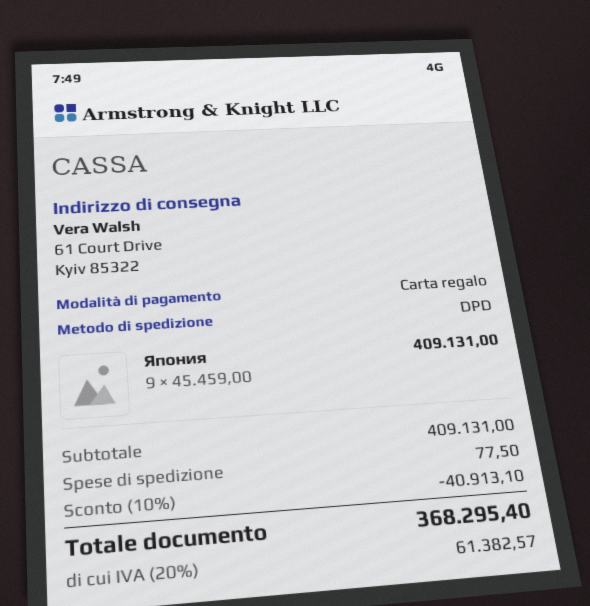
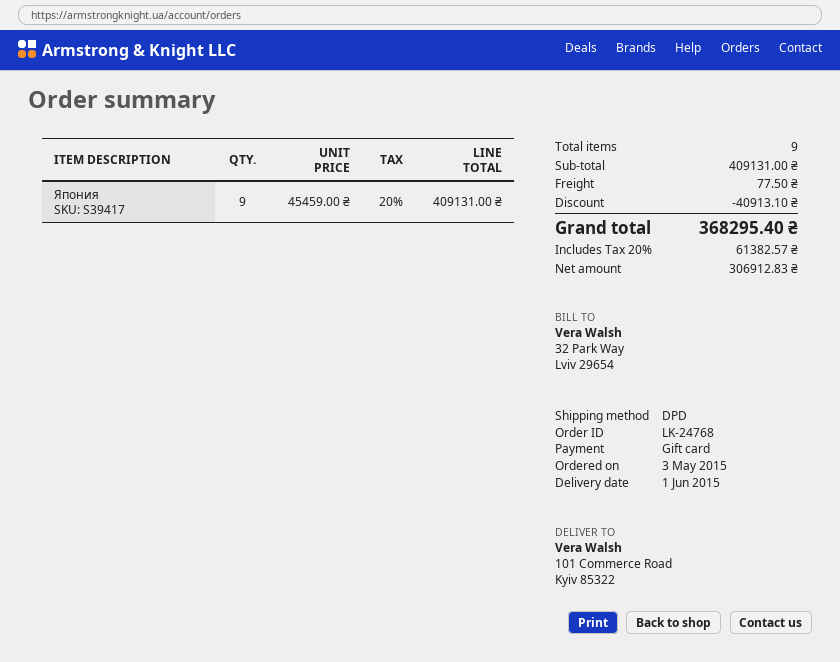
ship to: 61 Court Drive, Kyiv 85322 -> 101 Commerce Road, Kyiv 85322

